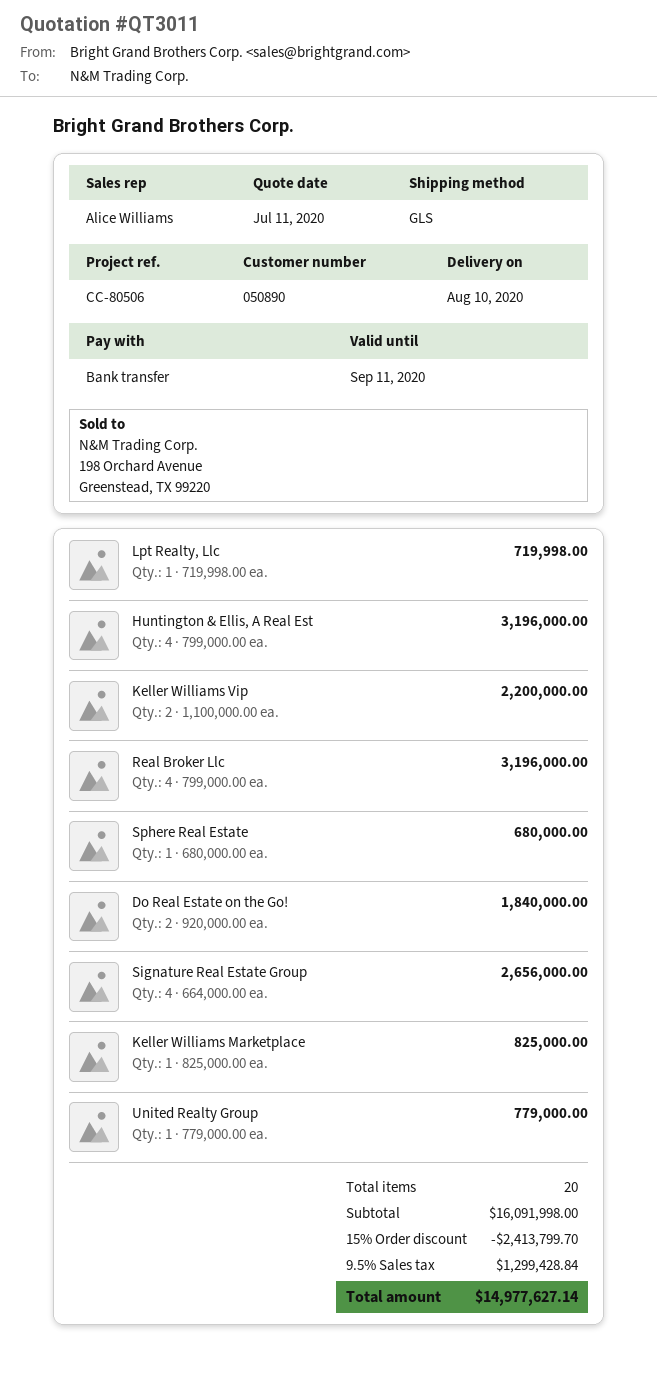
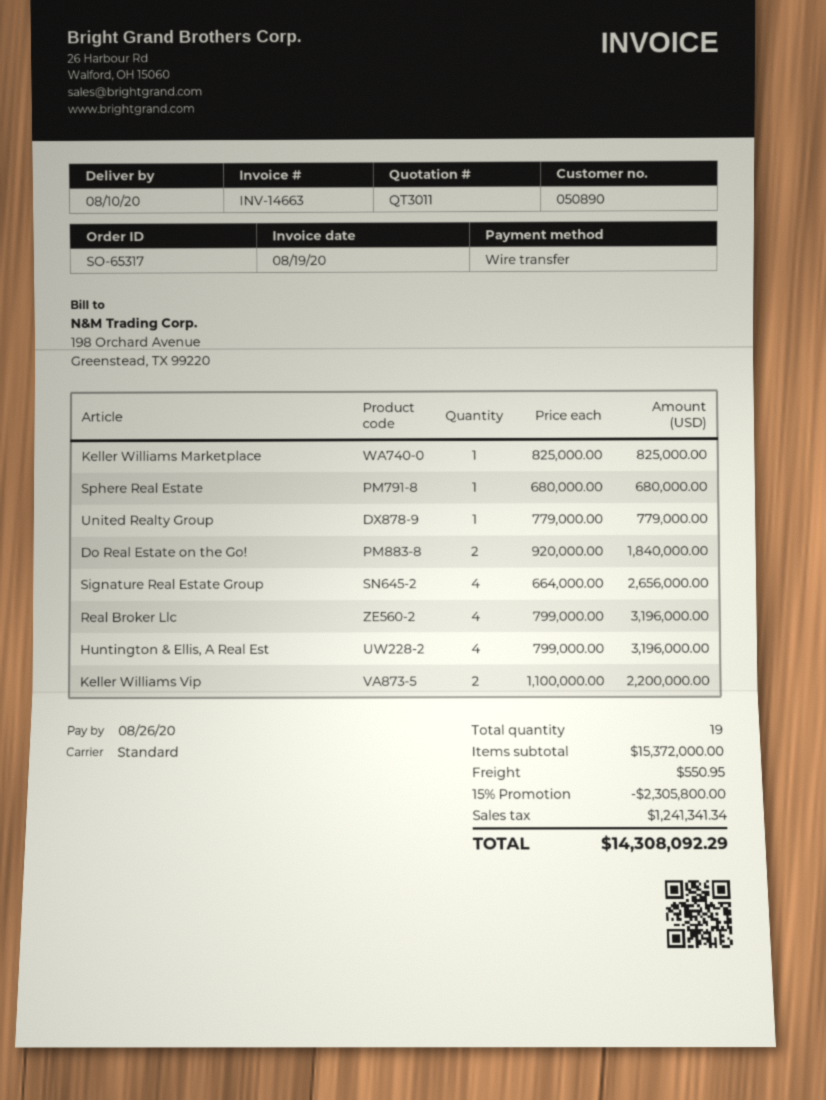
shipping method: GLS -> standard
Lpt Realty, Llc: 1 x 719998.00 = 719998.00 -> none
total quantity: 20 -> 19
subtotal: 16091998.00 -> 15372000.00
discount: 15% = 2413799.70 -> 15% = 2305800.00
shipping: none -> 550.95
tax: 1299428.84 -> 1241341.34
total: 14977627.14 -> 14308092.29

